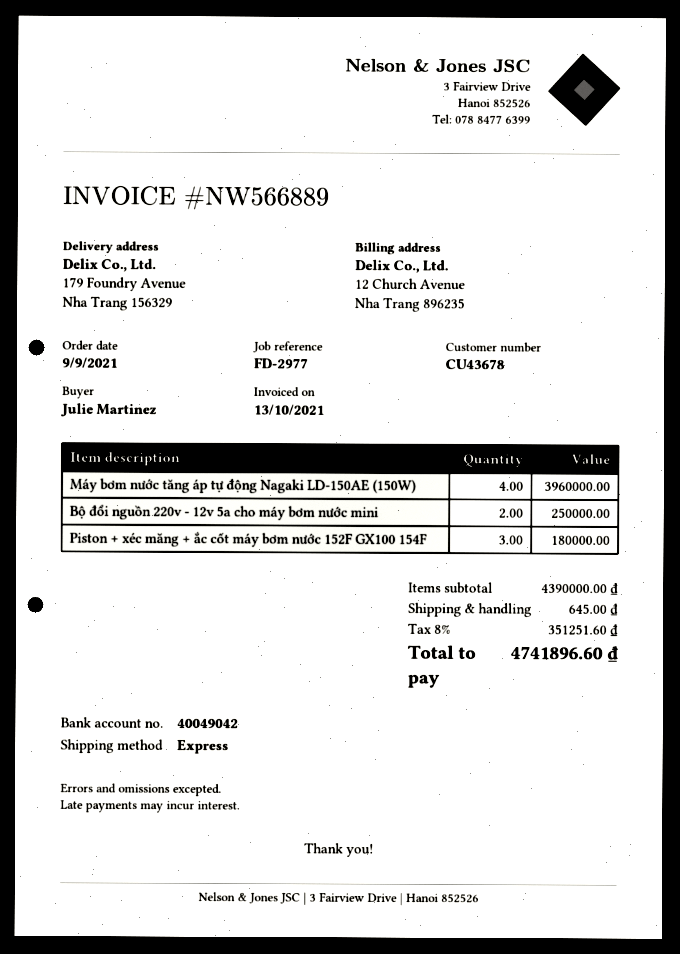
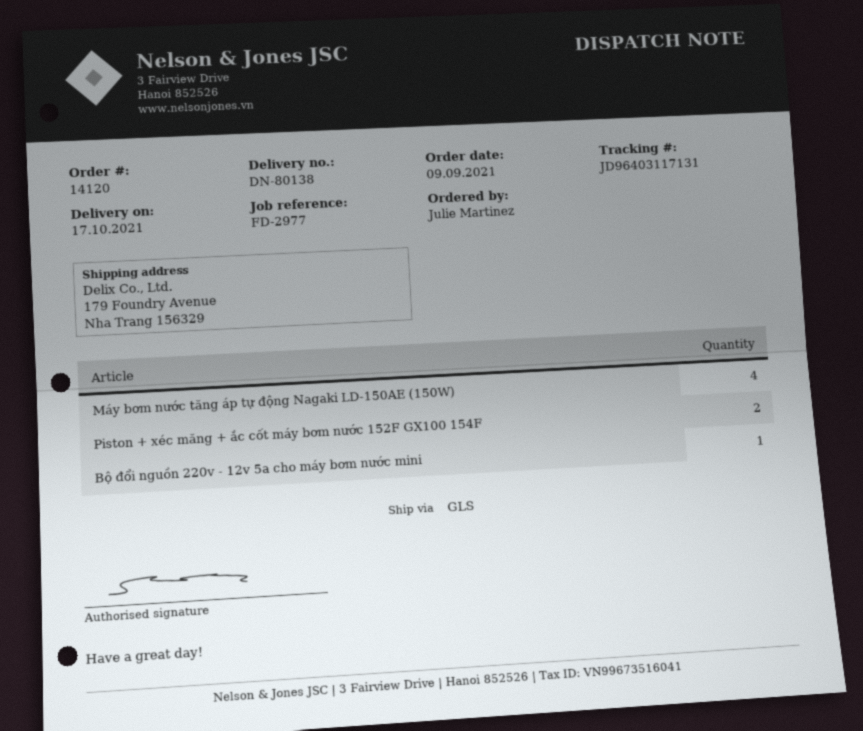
shipping method: express -> GLS
Bộ đổi nguồn 220v - 12v 5a cho máy bơm nước mini: 2 -> 1
Piston + xéc măng + ắc cốt máy bơm nước 152F GX100 154F: 3 -> 2

